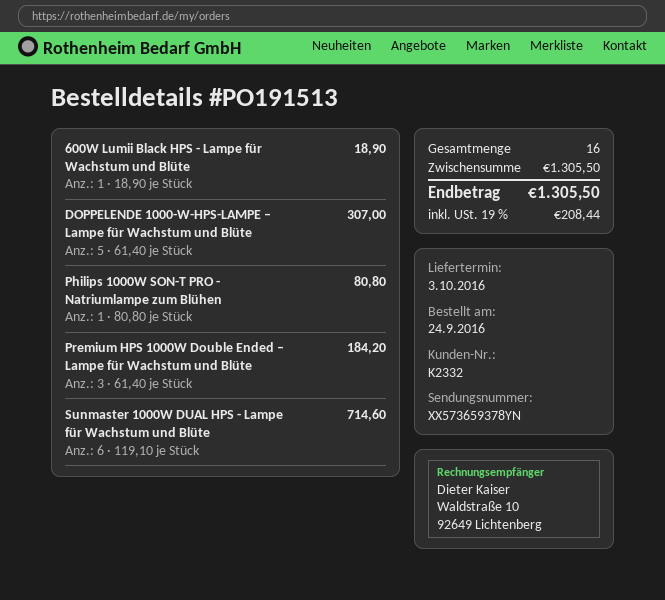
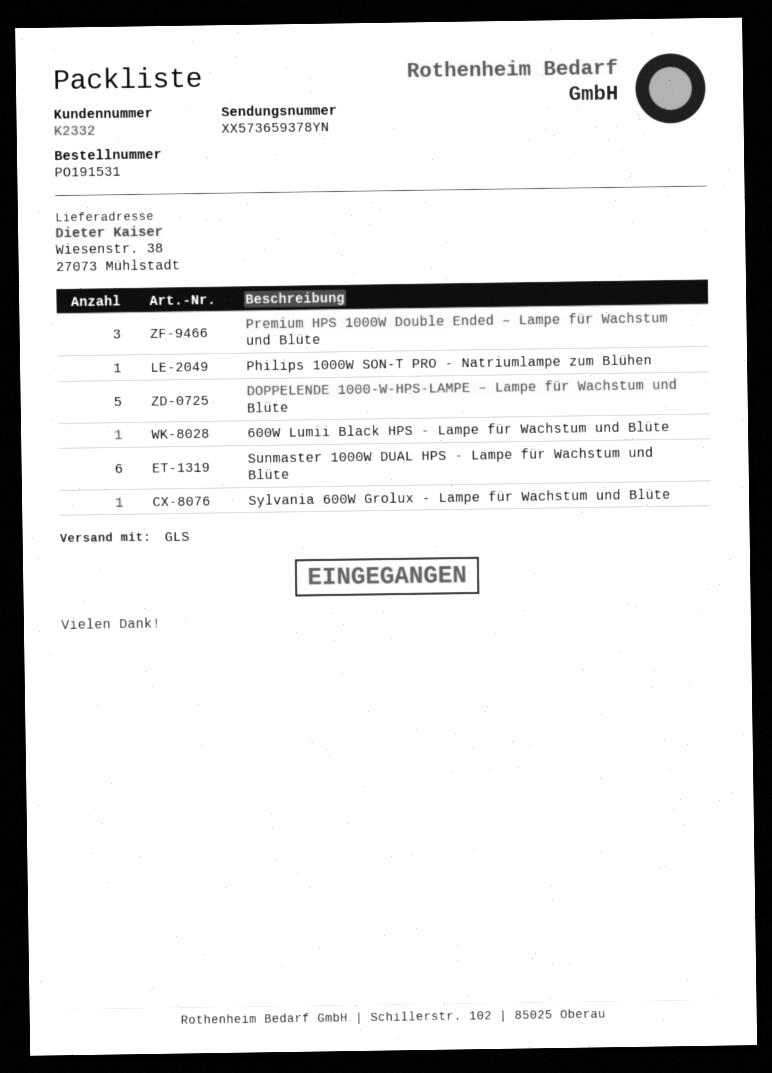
order number: PO191513 -> PO191531
Sylvania 600W Grolux - Lampe für Wachstum und Blüte: none -> 1

